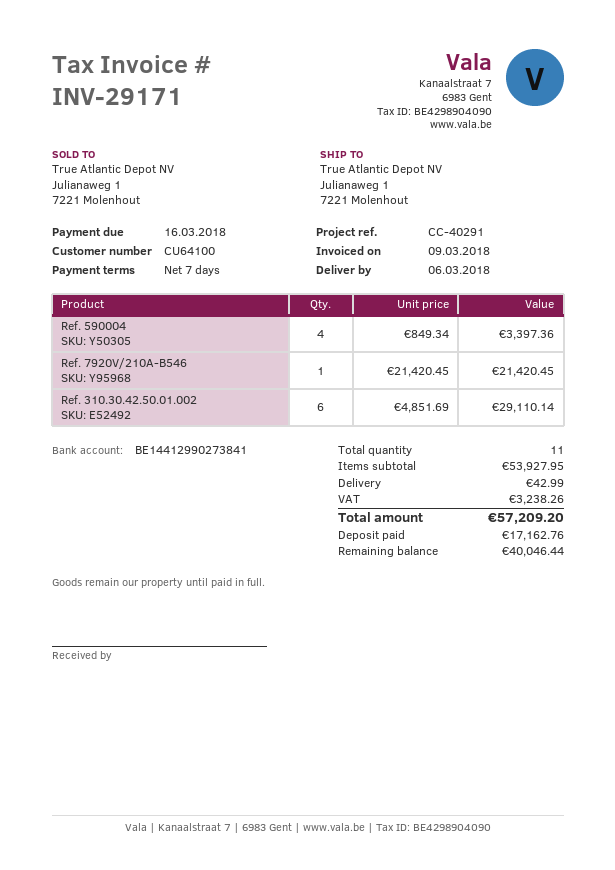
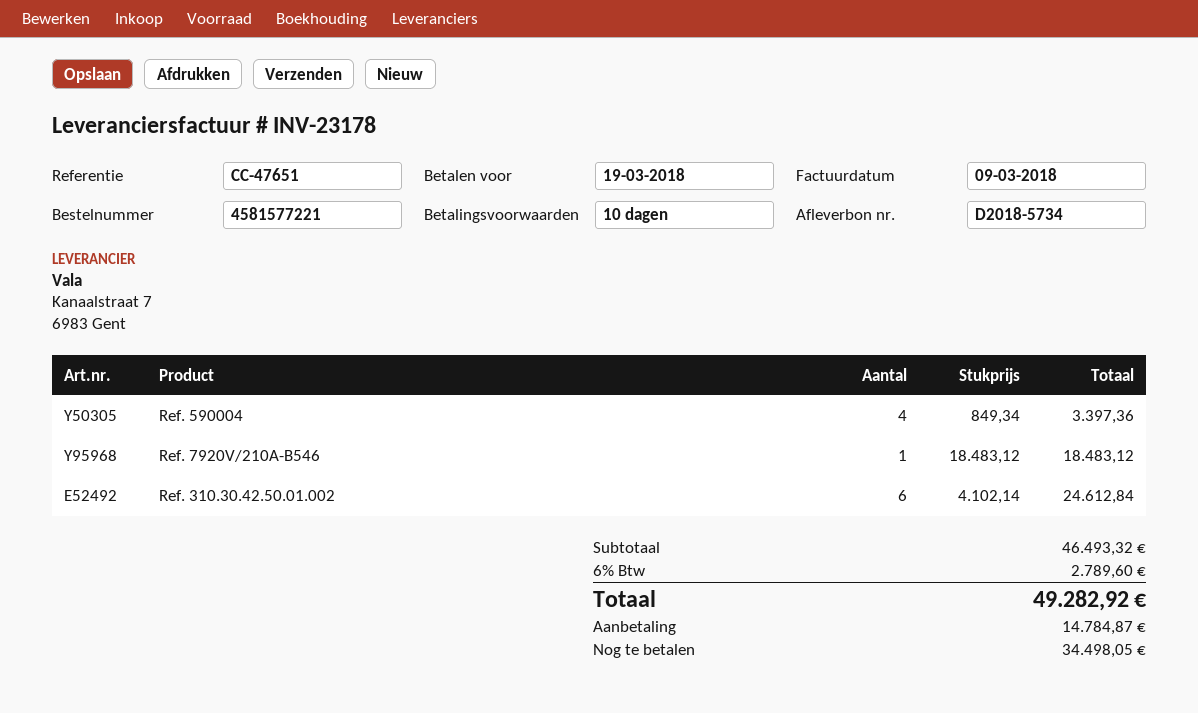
invoice number: INV-29171 -> INV-23178
payment terms: 7 days -> 10 days
due date: 2018-03-16 -> 2018-03-19
reference: CC-40291 -> CC-47651
Ref. 7920V/210A-B546: 1 x 21420.45 = 21420.45 -> 1 x 18483.12 = 18483.12
Ref. 310.30.42.50.01.002: 6 x 4851.69 = 29110.14 -> 6 x 4102.14 = 24612.84
subtotal: 53927.95 -> 46493.32
shipping: 42.99 -> none
tax: 3238.26 -> 2789.60
total: 57209.20 -> 49282.92
deposit: 17162.76 -> 14784.87
balance: 40046.44 -> 34498.05

